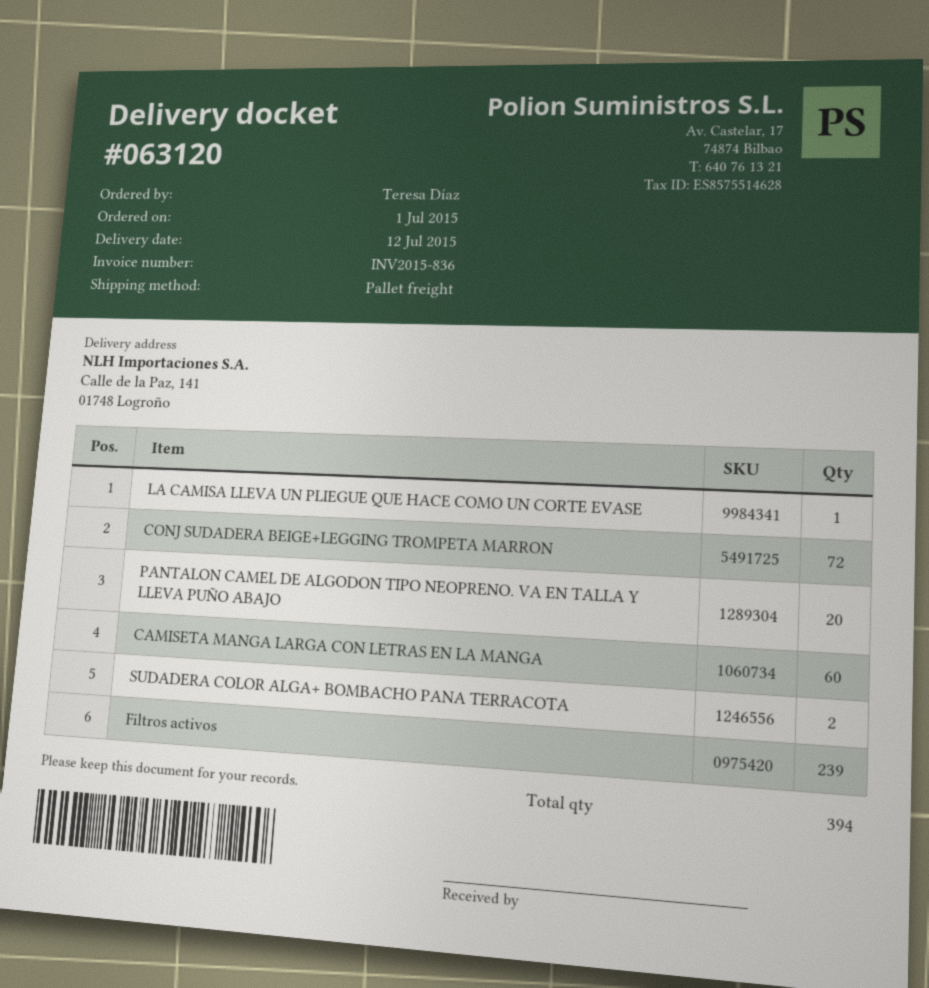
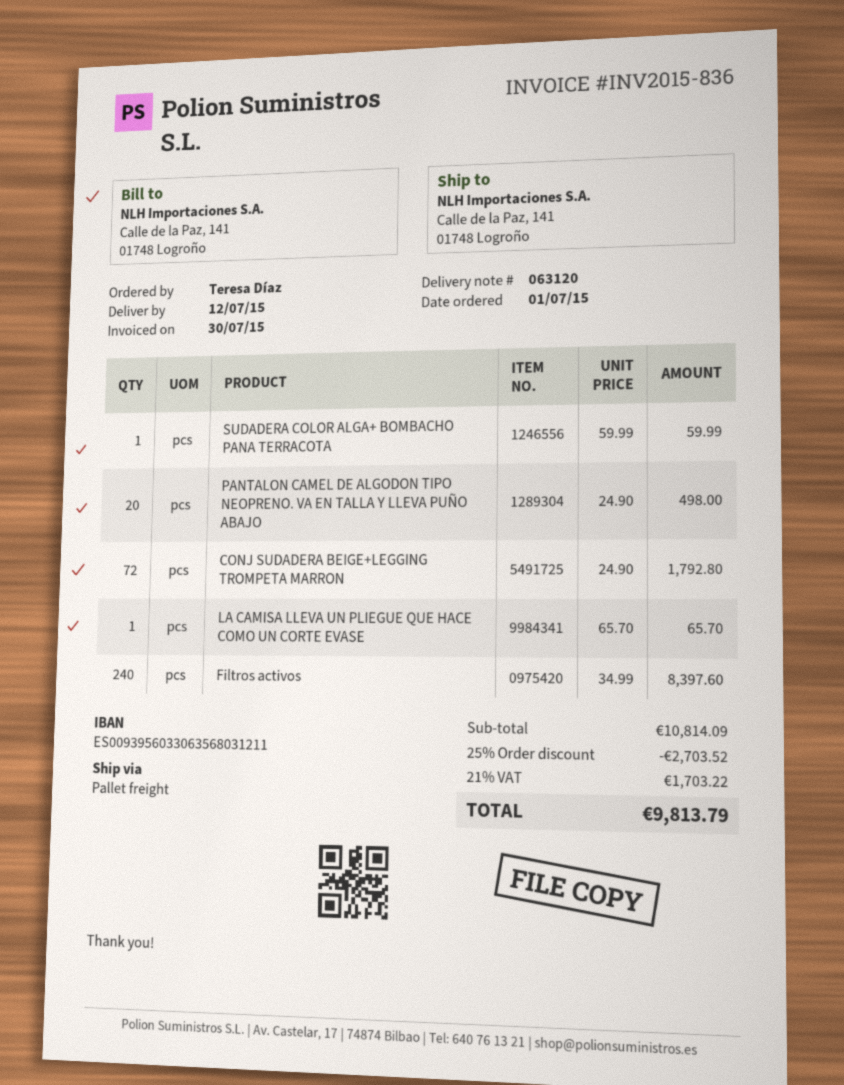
CAMISETA MANGA LARGA CON LETRAS EN LA MANGA: 60 -> none
SUDADERA COLOR ALGA+ BOMBACHO PANA TERRACOTA: 2 -> 1
Filtros activos: 239 -> 240

